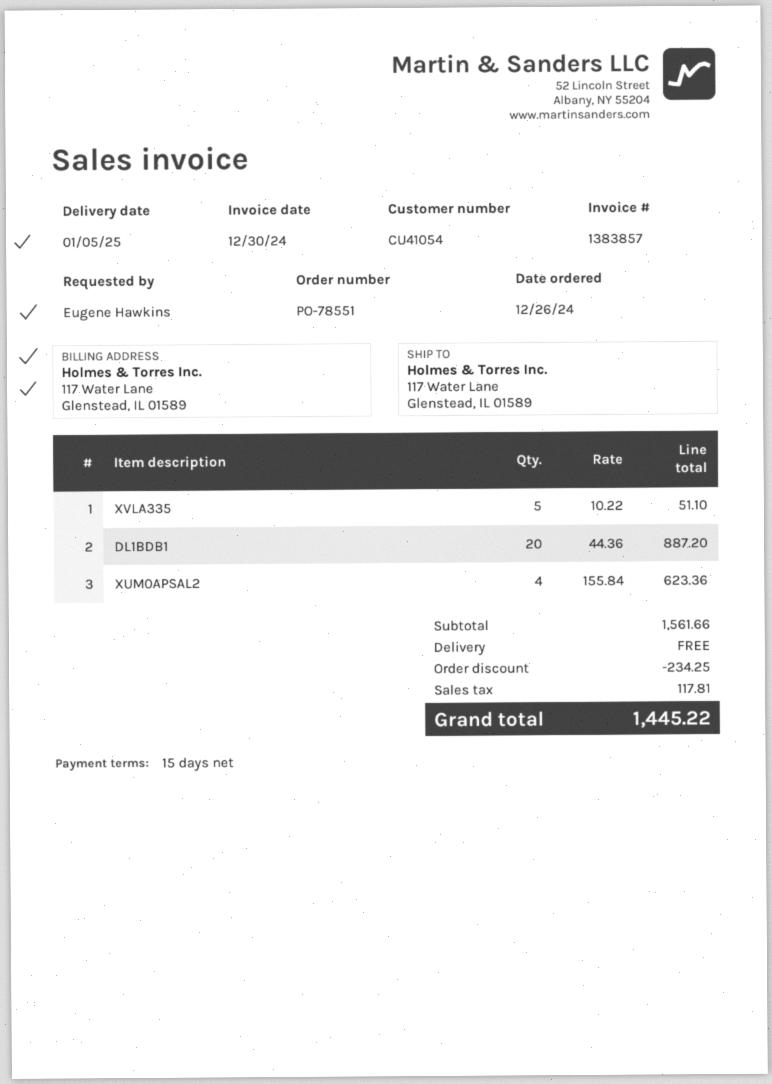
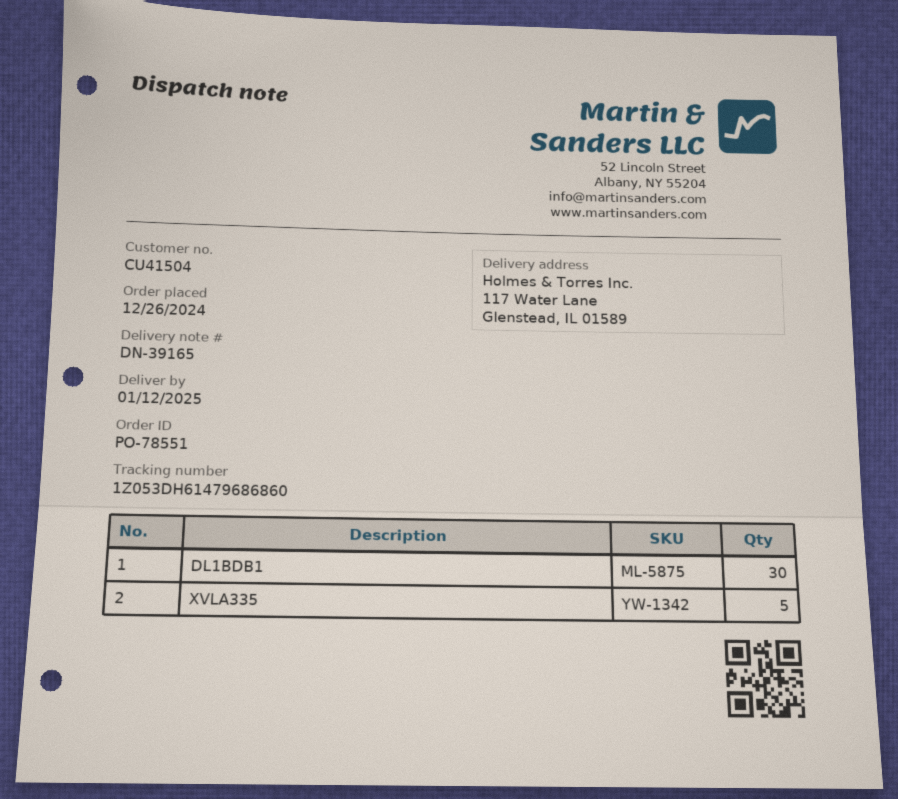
delivery date: 2025-01-05 -> 2025-01-12
customer number: CU41054 -> CU41504
DL1BDB1: 20 -> 30
XUM0APSAL2: 4 -> none

